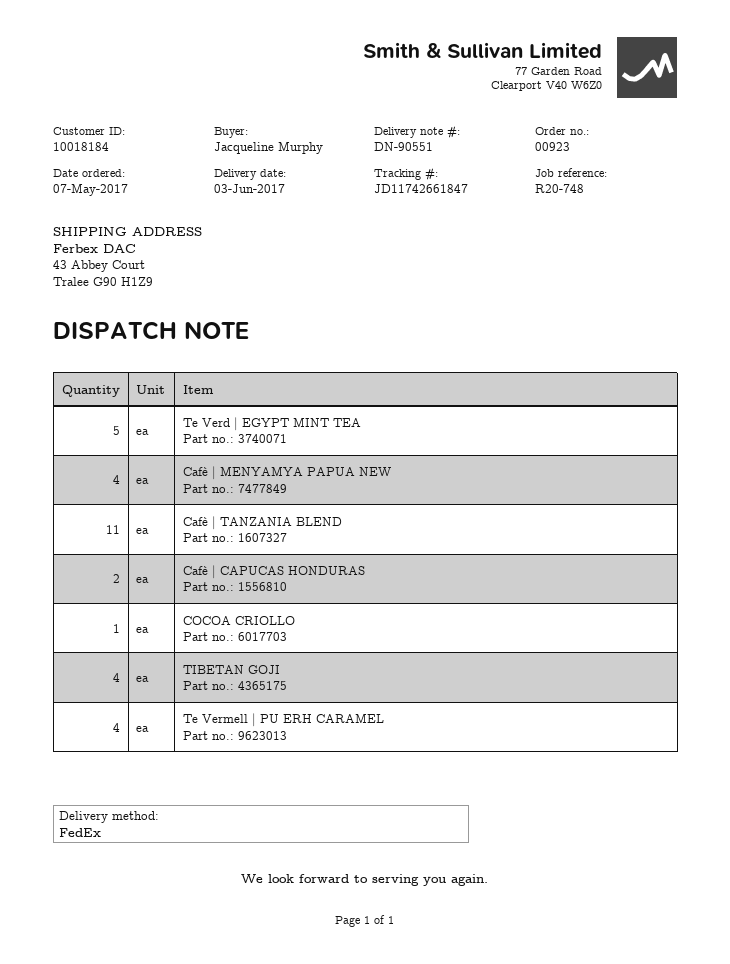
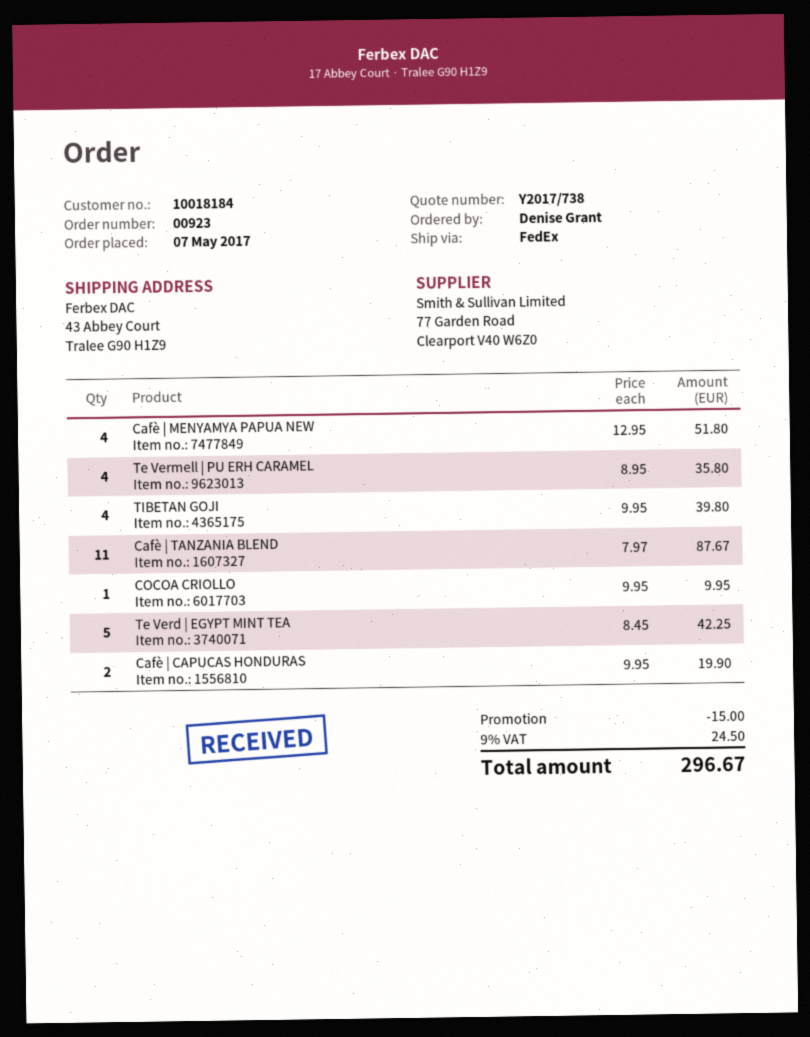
ordered by: Jacqueline Murphy -> Denise Grant

